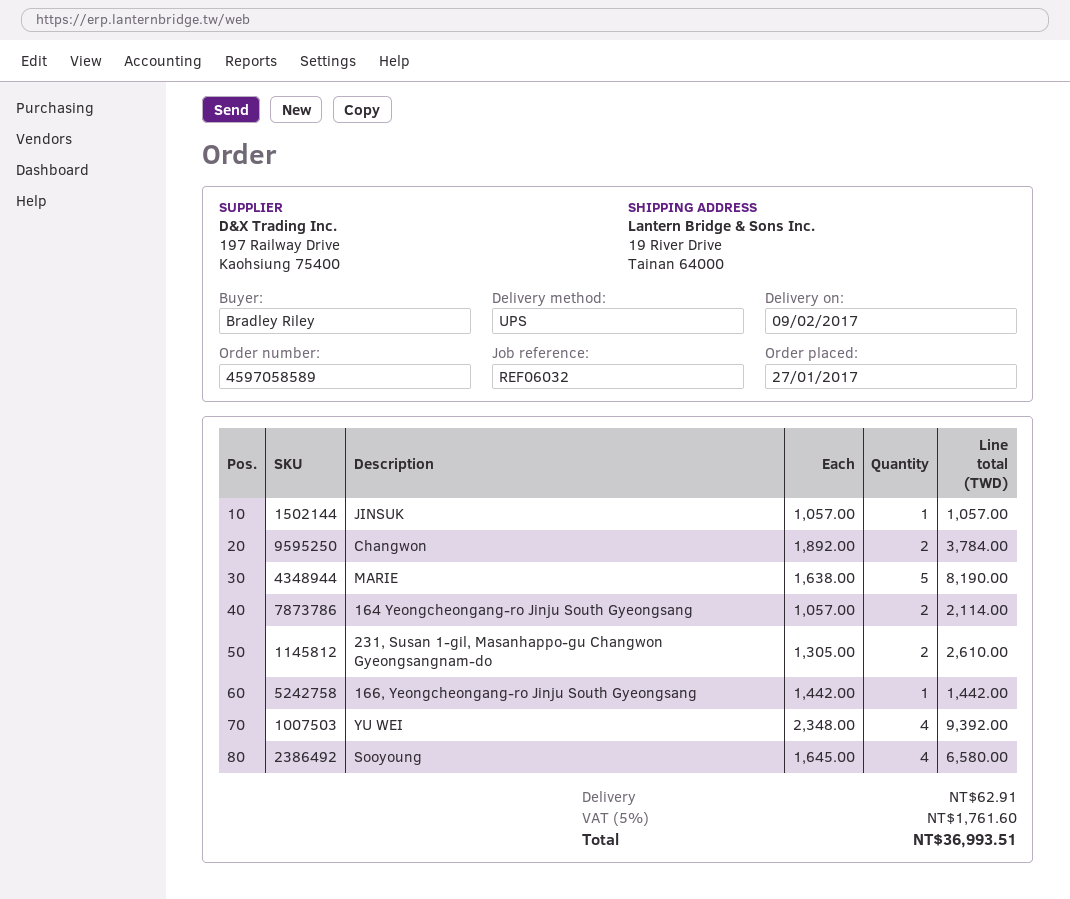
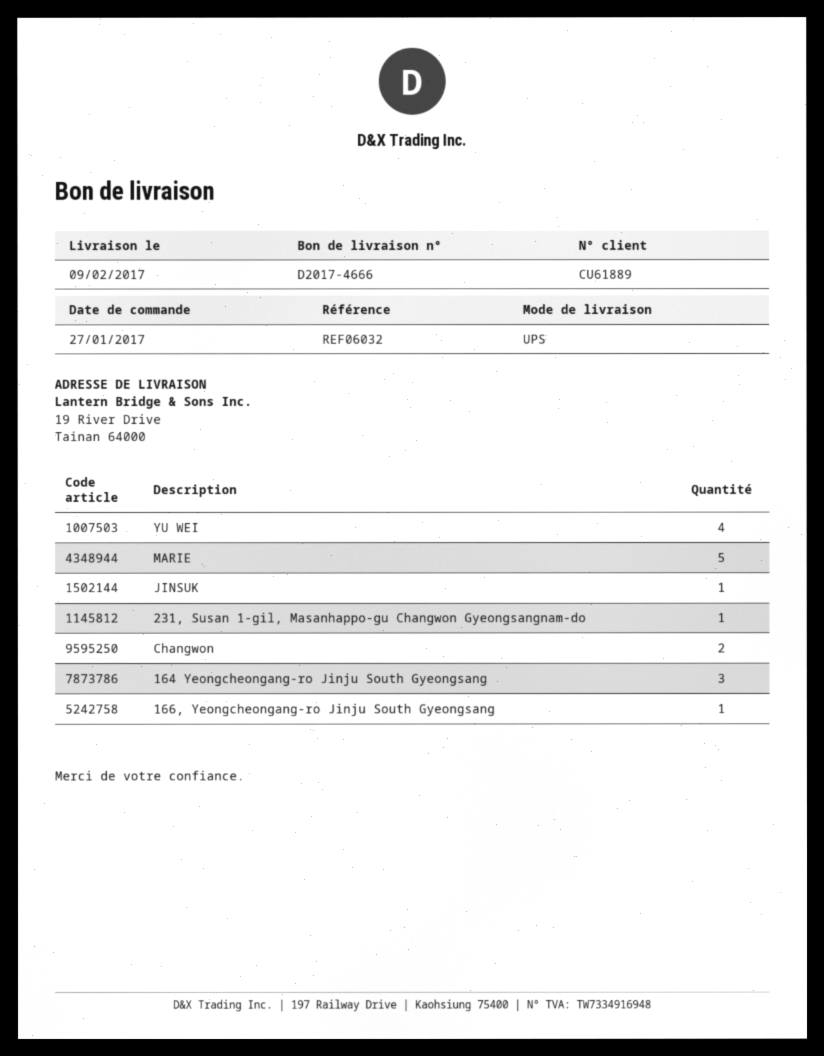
164 Yeongcheongang-ro Jinju South Gyeongsang: 2 -> 3
231, Susan 1-gil, Masanhappo-gu Changwon Gyeongsangnam-do: 2 -> 1
Sooyoung: 4 -> none

